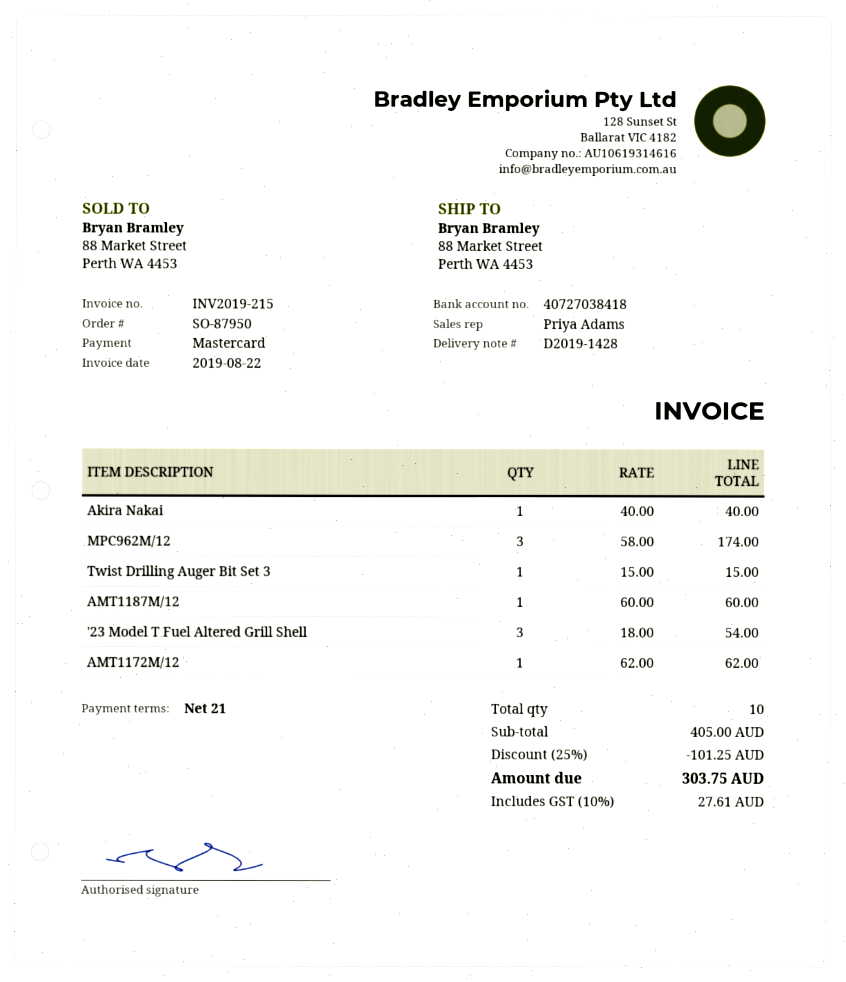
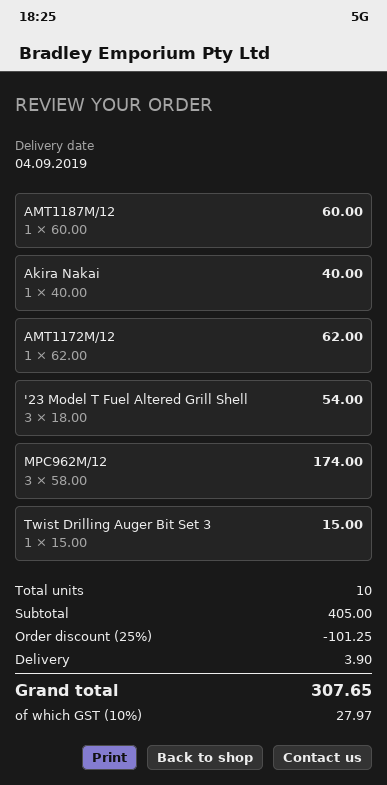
shipping: none -> 3.90
tax: 10% = 27.61 -> 10% = 27.97
total: 303.75 -> 307.65

